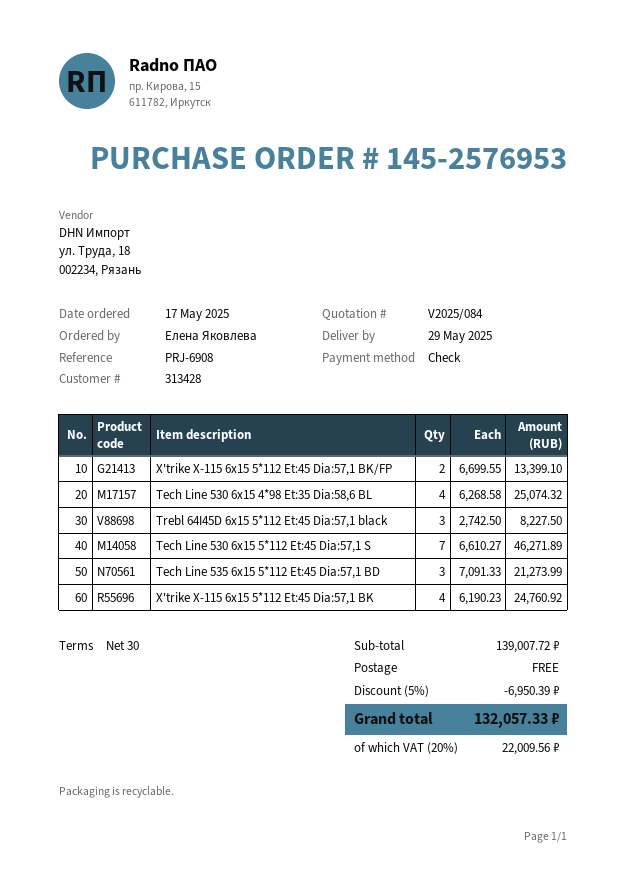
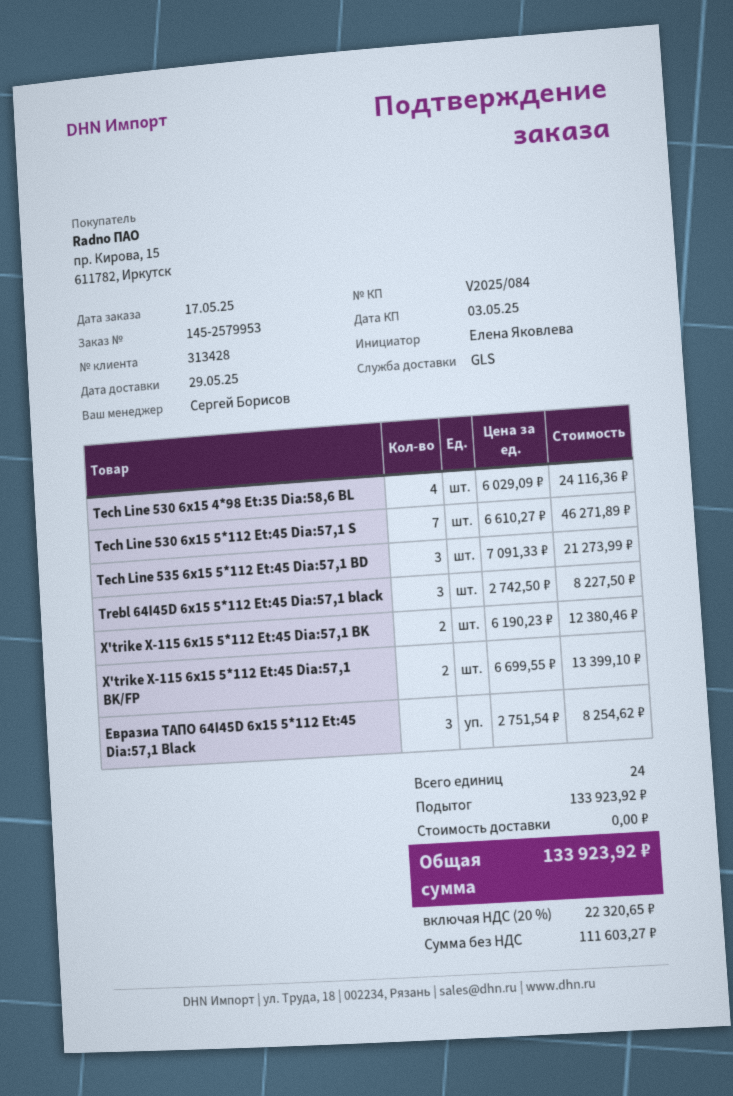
order number: 145-2576953 -> 145-2579953
Tech Line 530 6x15 4*98 Et:35 Dia:58,6 BL: 4 x 6268.58 = 25074.32 -> 4 x 6029.09 = 24116.36
X'trike X-115 6x15 5*112 Et:45 Dia:57,1 BK: 4 x 6190.23 = 24760.92 -> 2 x 6190.23 = 12380.46
Евразиа ТАПО 64I45D 6x15 5*112 Et:45 Dia:57,1 Black: none -> 3 x 2751.54 = 8254.62
subtotal: 139007.72 -> 133923.92
discount: 5% = 6950.39 -> none
tax: 20% = 22009.56 -> 20% = 22320.65
total: 132057.33 -> 133923.92

